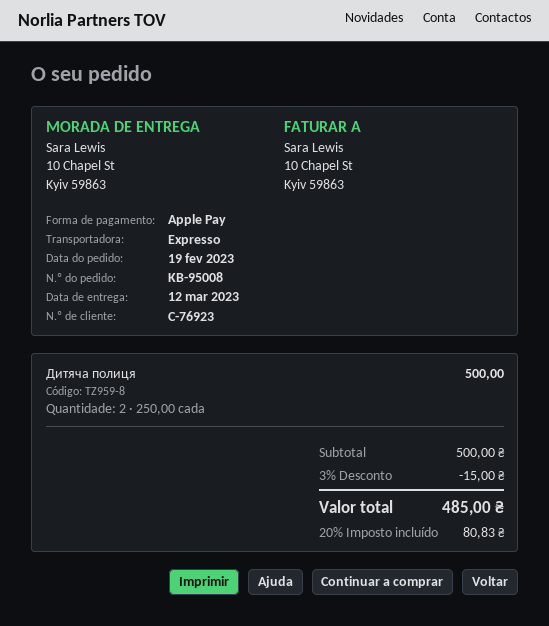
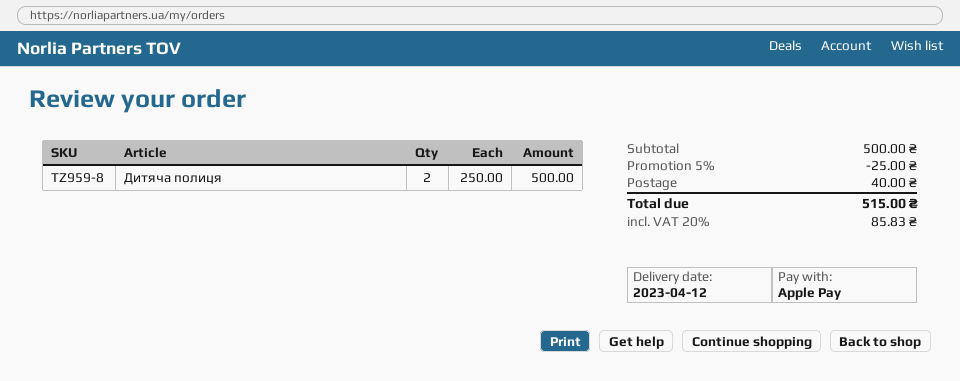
delivery date: 2023-03-12 -> 2023-04-12
discount: 3% = 15.00 -> 5% = 25.00
shipping: none -> 40.00
tax: 20% = 80.83 -> 20% = 85.83
total: 485.00 -> 515.00

